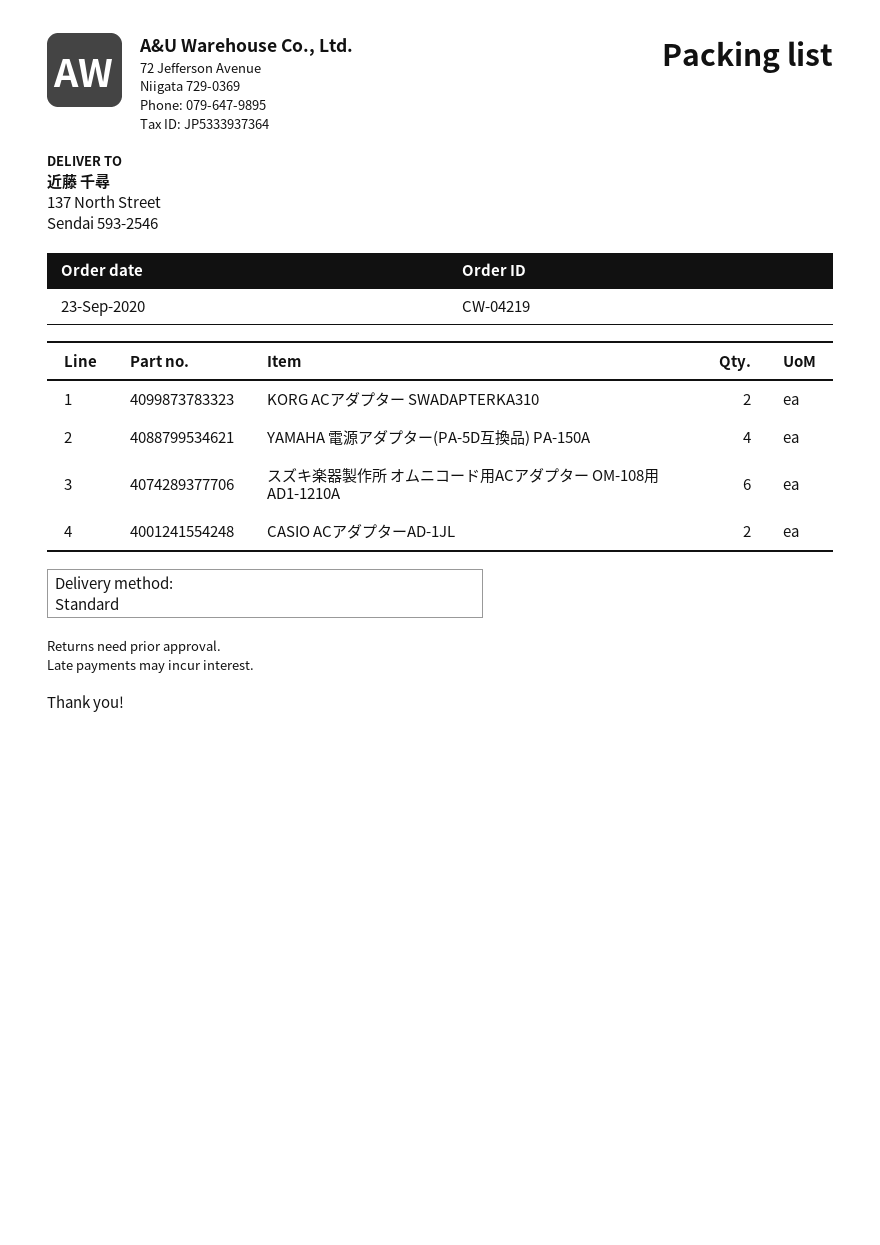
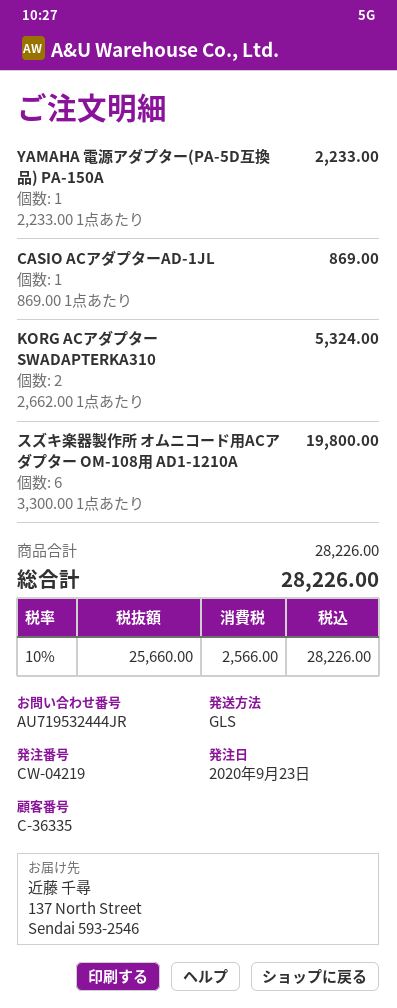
shipping method: standard -> GLS
YAMAHA 電源アダプター(PA-5D互換品) PA-150A: 4 -> 1
CASIO ACアダプターAD-1JL: 2 -> 1

